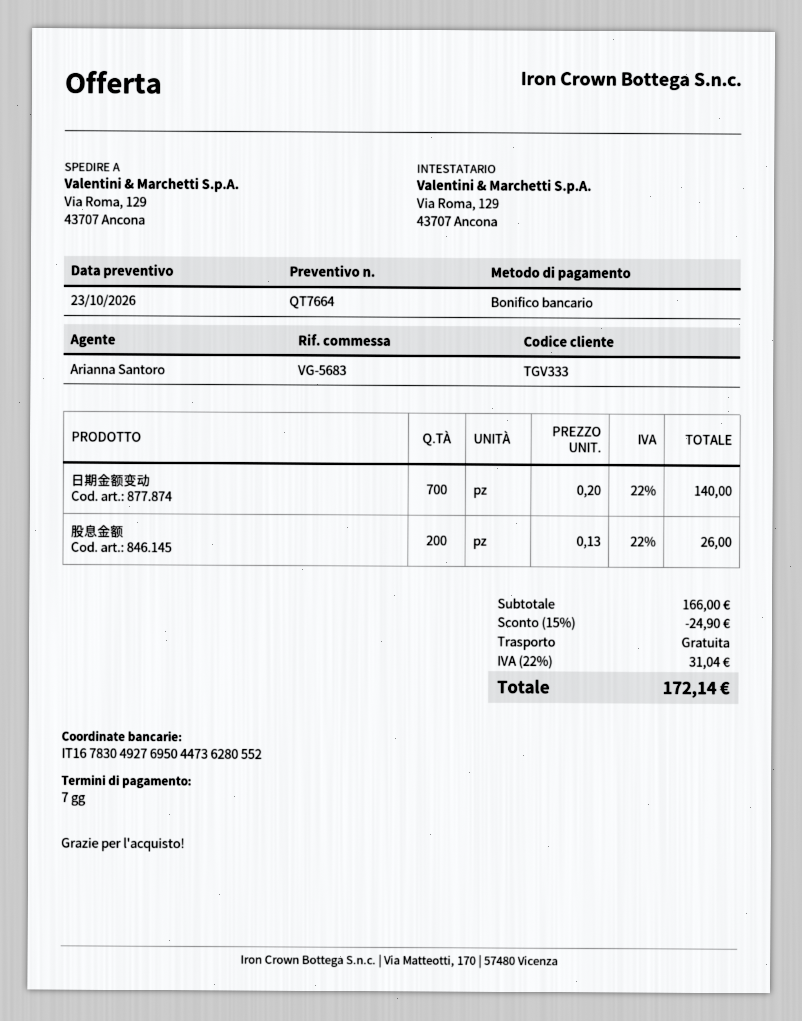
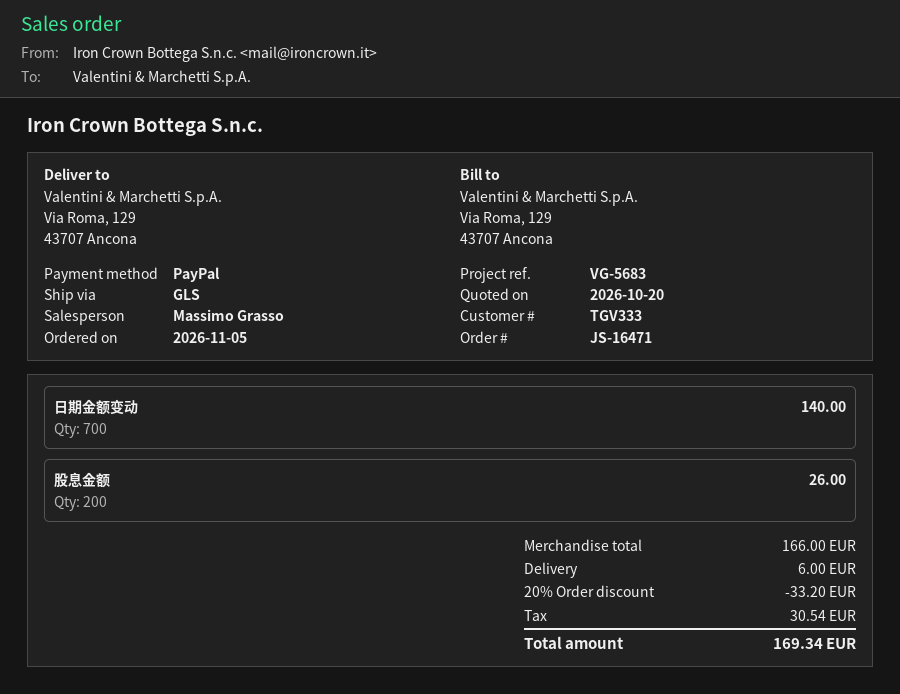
quote date: 2026-10-23 -> 2026-10-20
sales rep: Arianna Santoro -> Massimo Grasso
payment method: bank transfer -> PayPal
discount: 15% = 24.90 -> 20% = 33.20
shipping: 0.00 -> 6.00
tax: 31.04 -> 30.54
total: 172.14 -> 169.34

